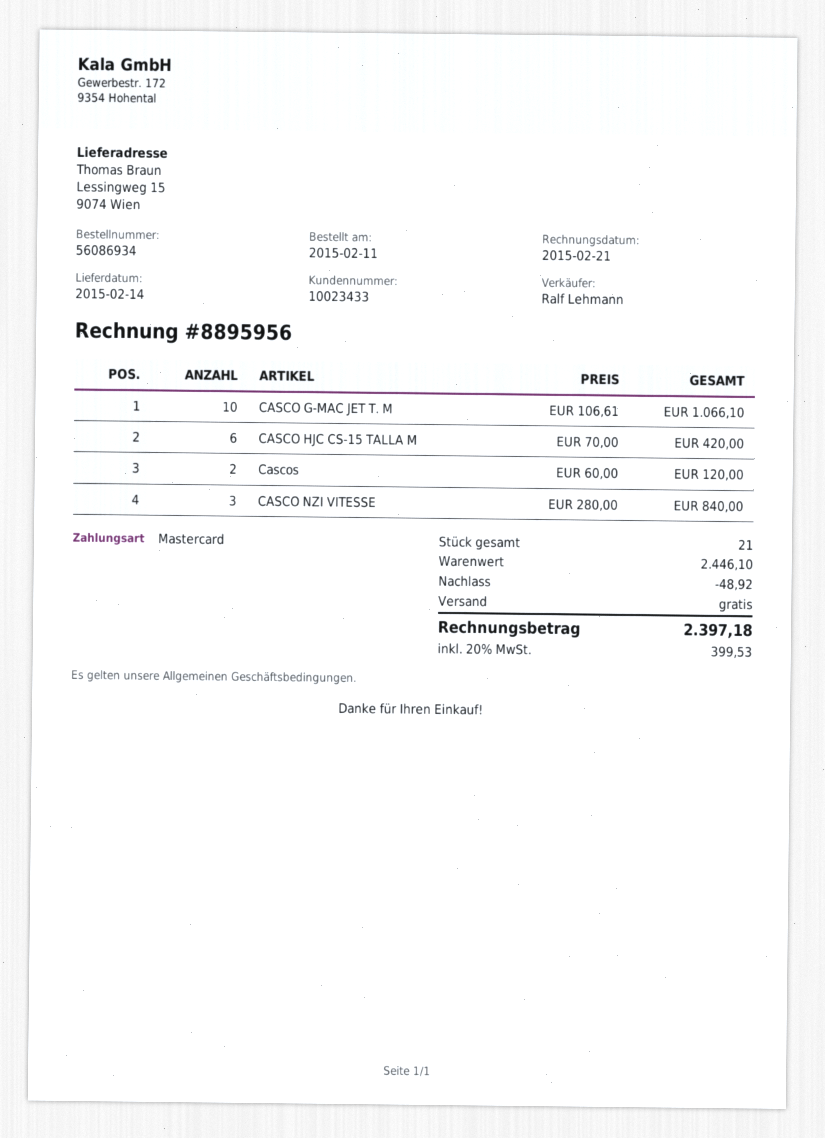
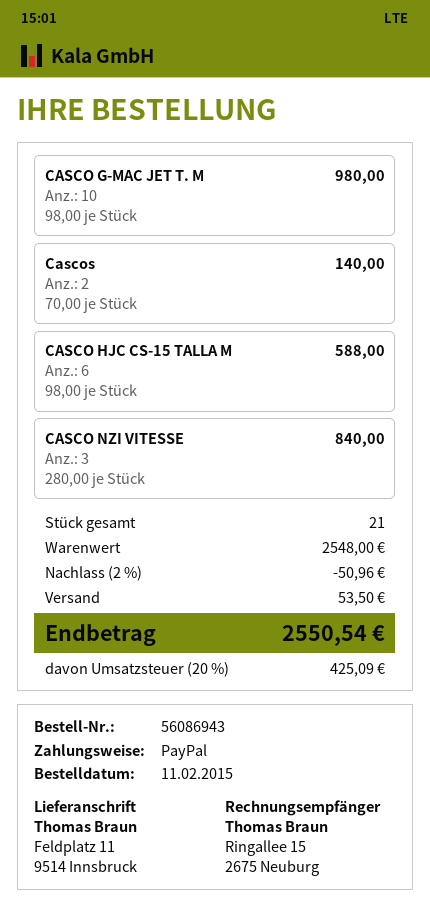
order number: 56086934 -> 56086943
payment method: Mastercard -> PayPal
ship to: Lessingweg 15, 9074 Wien -> Feldplatz 11, 9514 Innsbruck
CASCO G-MAC JET T. M: 10 x 106.61 = 1066.10 -> 10 x 98.00 = 980.00
CASCO HJC CS-15 TALLA M: 6 x 70.00 = 420.00 -> 6 x 98.00 = 588.00
Cascos: 2 x 60.00 = 120.00 -> 2 x 70.00 = 140.00
subtotal: 2446.10 -> 2548.00
discount: 48.92 -> 50.96
shipping: 0.00 -> 53.50
tax: 20% = 399.53 -> 20% = 425.09
total: 2397.18 -> 2550.54

